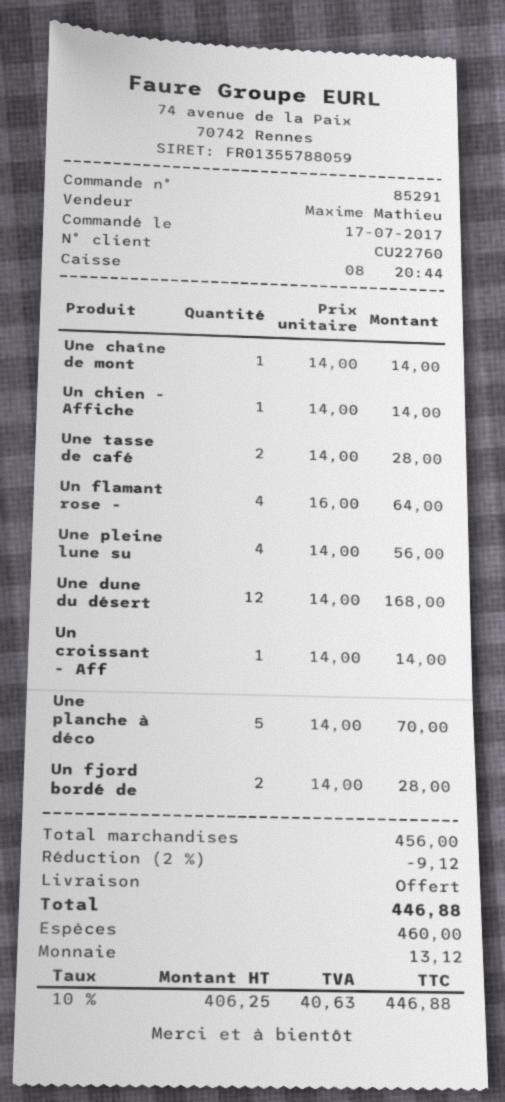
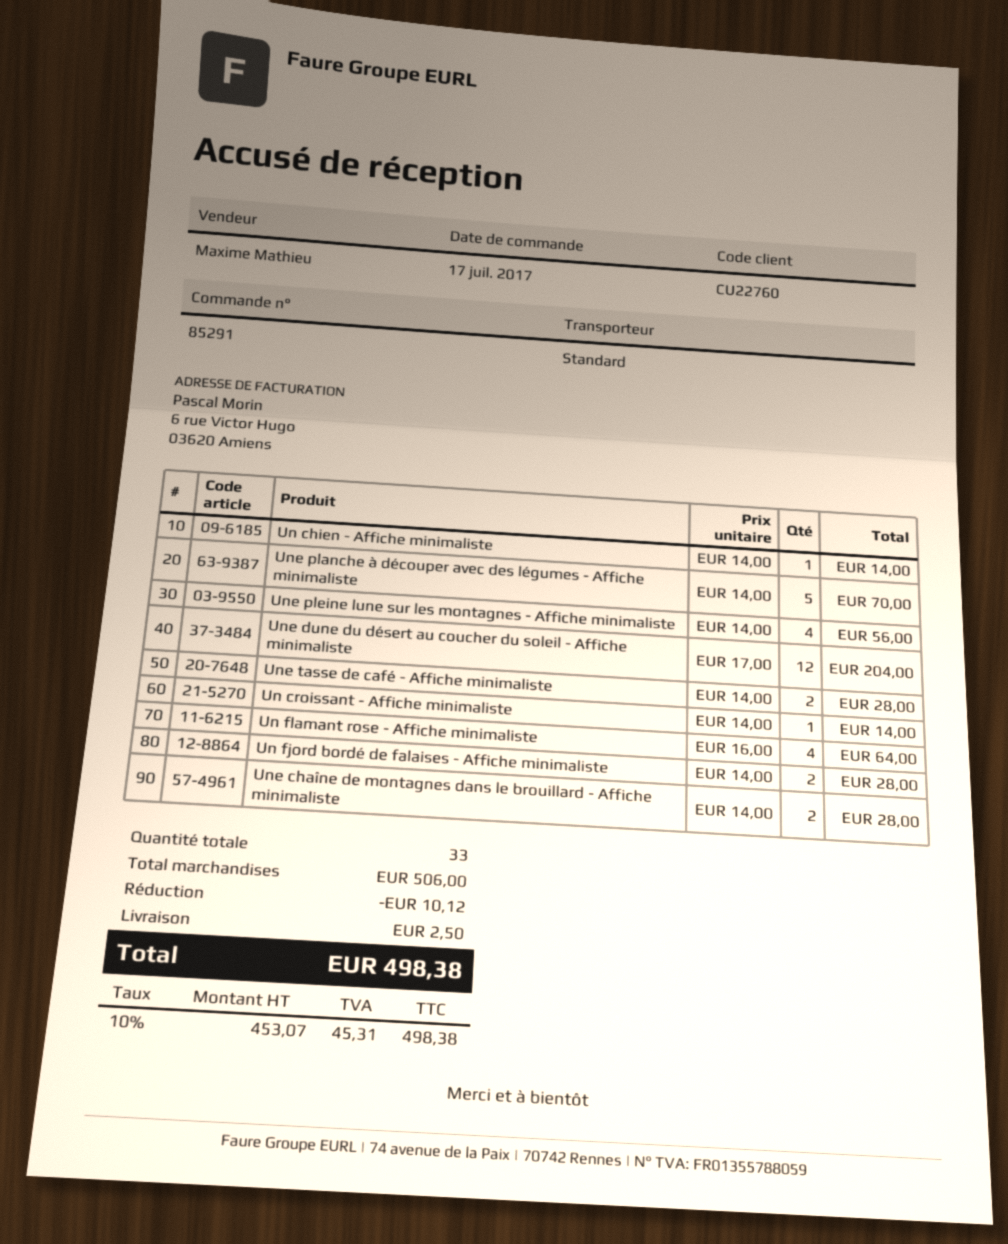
Une chaîne de mont: 1 x 14.00 = 14.00 -> 2 x 14.00 = 28.00
Une dune du désert: 12 x 14.00 = 168.00 -> 12 x 17.00 = 204.00
subtotal: 456.00 -> 506.00
discount: 9.12 -> 10.12
shipping: 0.00 -> 2.50
net: 406.25 -> 453.07
tax: 10% = 40.63 -> 10% = 45.31
total: 446.88 -> 498.38

